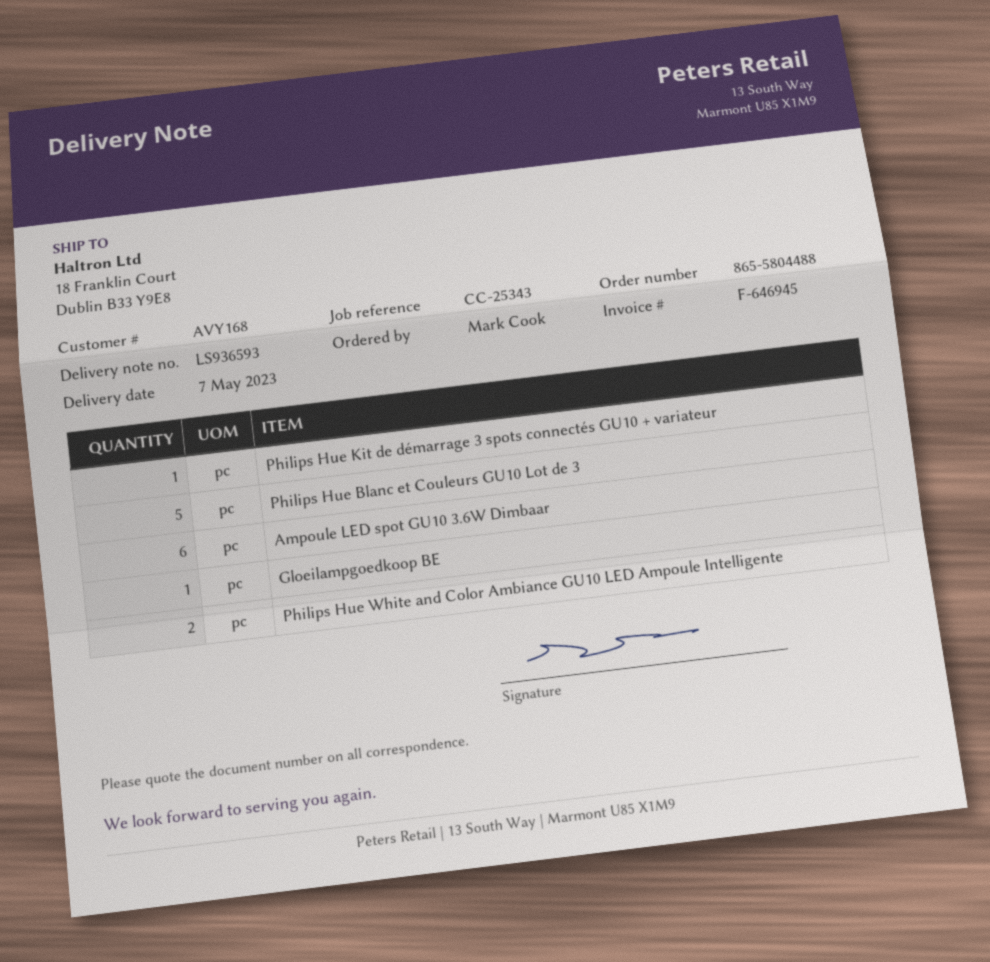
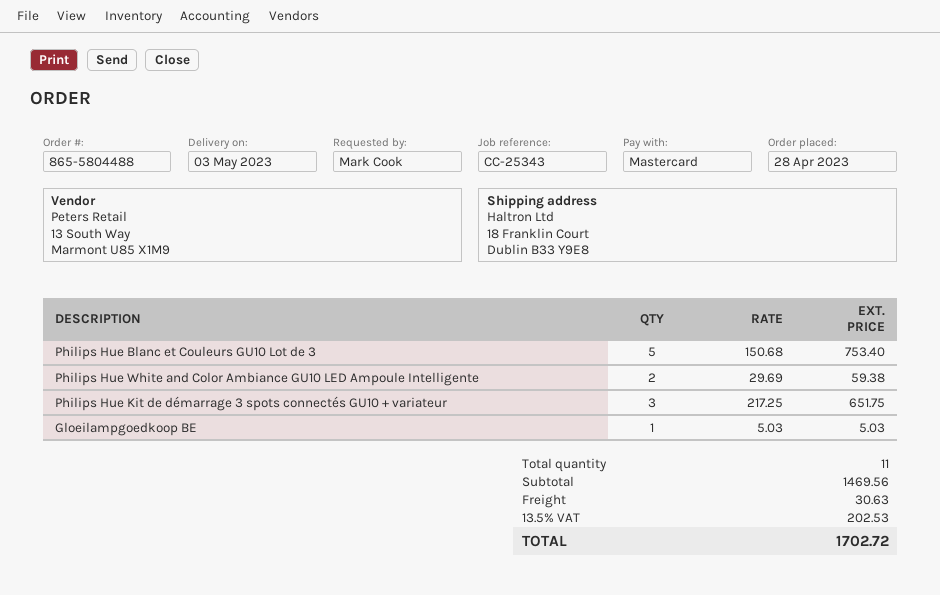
delivery date: 2023-05-07 -> 2023-05-03
Philips Hue Kit de démarrage 3 spots connectés GU10 + variateur: 1 -> 3
Ampoule LED spot GU10 3.6W Dimbaar: 6 -> none

